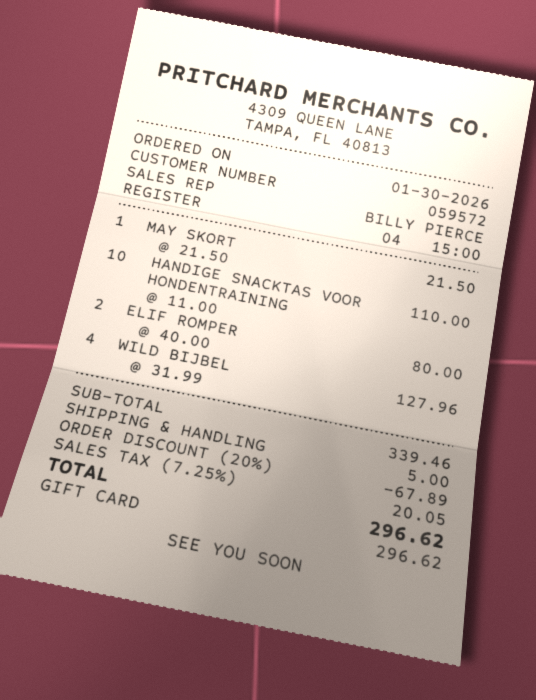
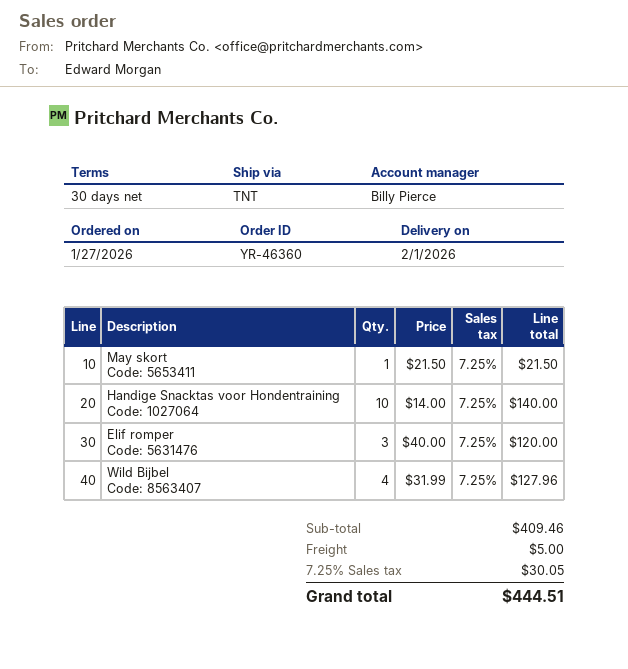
order date: 2026-01-30 -> 2026-01-27
HANDIGE SNACKTAS VOOR HONDENTRAINING: 10 x 11.00 = 110.00 -> 10 x 14.00 = 140.00
ELIF ROMPER: 2 x 40.00 = 80.00 -> 3 x 40.00 = 120.00
subtotal: 339.46 -> 409.46
discount: 20% = 67.89 -> none
tax: 7.25% = 20.05 -> 7.25% = 30.05
total: 296.62 -> 444.51

